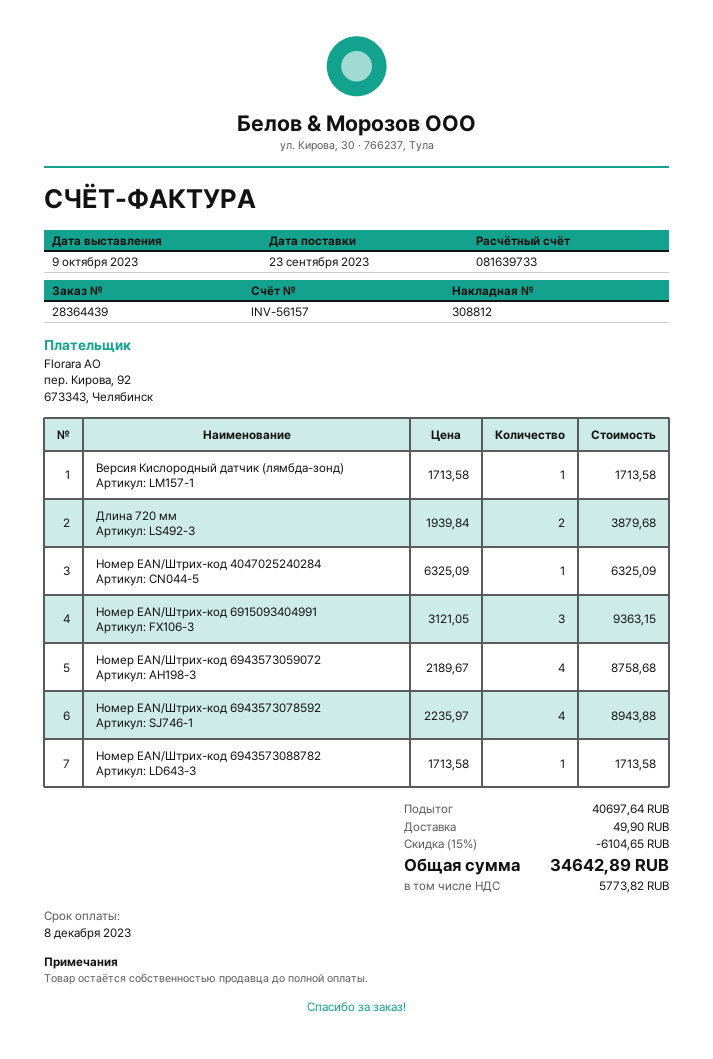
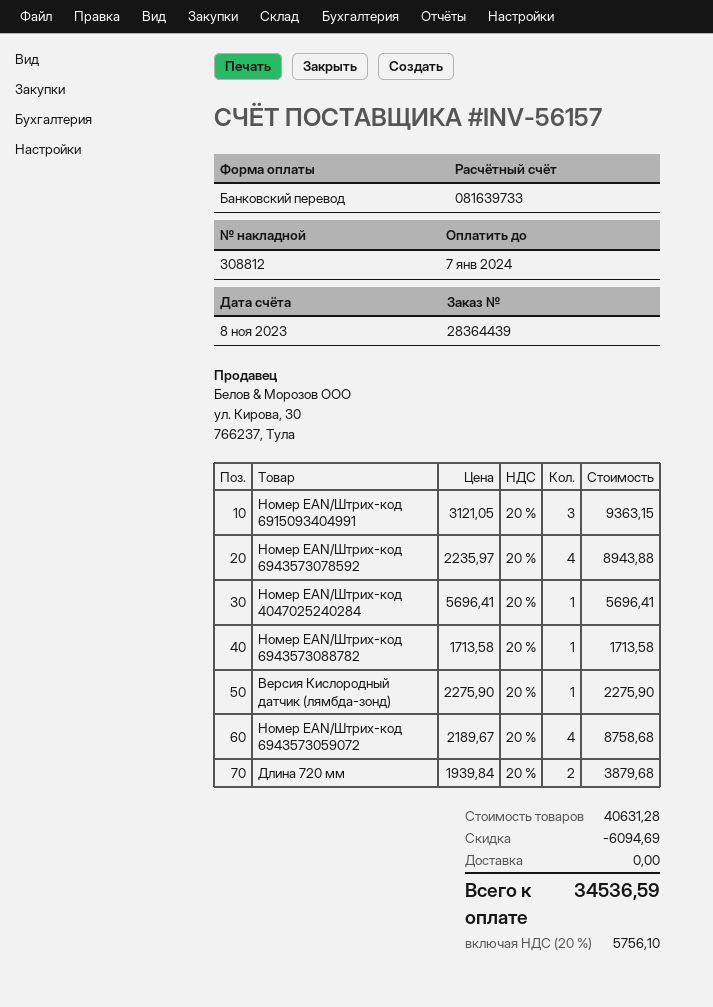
invoice date: 2023-10-09 -> 2023-11-08
due date: 2023-12-08 -> 2024-01-07
Версия Кислородный датчик (лямбда-зонд): 1 x 1713.58 = 1713.58 -> 1 x 2275.90 = 2275.90
Номер EAN/Штрих-код 4047025240284: 1 x 6325.09 = 6325.09 -> 1 x 5696.41 = 5696.41
subtotal: 40697.64 -> 40631.28
discount: 6104.65 -> 6094.69
shipping: 49.90 -> 0.00
tax: 5773.82 -> 5756.10
total: 34642.89 -> 34536.59

